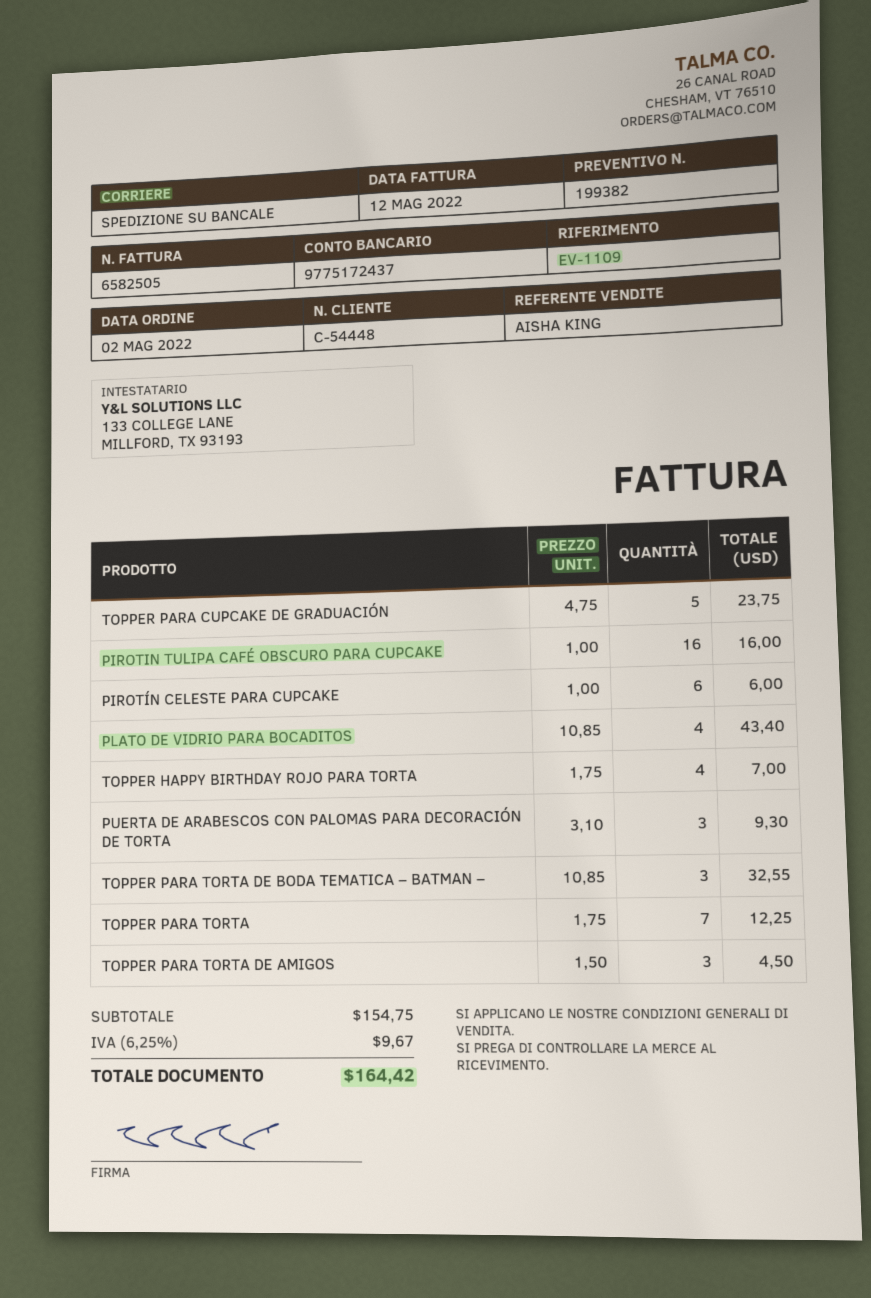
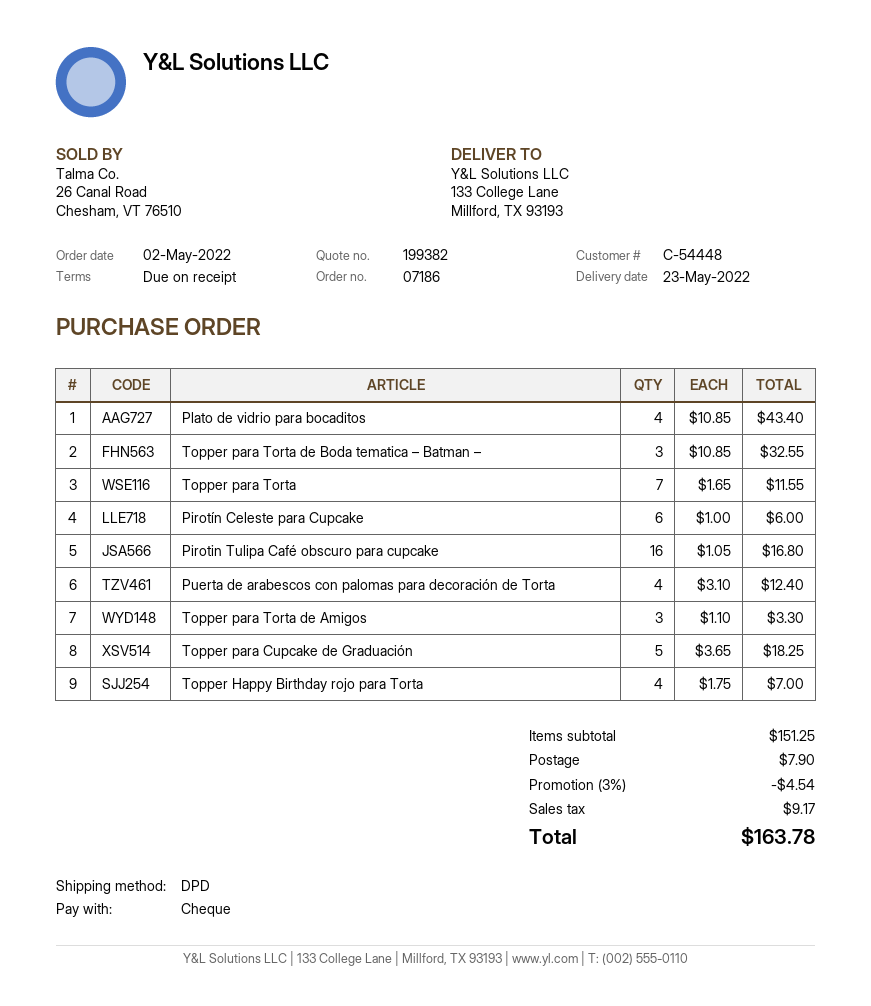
shipping method: pallet freight -> DPD
TOPPER PARA CUPCAKE DE GRADUACIÓN: 5 x 4.75 = 23.75 -> 5 x 3.65 = 18.25
PIROTIN TULIPA CAFÉ OBSCURO PARA CUPCAKE: 16 x 1.00 = 16.00 -> 16 x 1.05 = 16.80
PUERTA DE ARABESCOS CON PALOMAS PARA DECORACIÓN DE TORTA: 3 x 3.10 = 9.30 -> 4 x 3.10 = 12.40
TOPPER PARA TORTA: 7 x 1.75 = 12.25 -> 7 x 1.65 = 11.55
TOPPER PARA TORTA DE AMIGOS: 3 x 1.50 = 4.50 -> 3 x 1.10 = 3.30
subtotal: 154.75 -> 151.25
discount: none -> 3% = 4.54
shipping: none -> 7.90
tax: 9.67 -> 9.17
total: 164.42 -> 163.78

